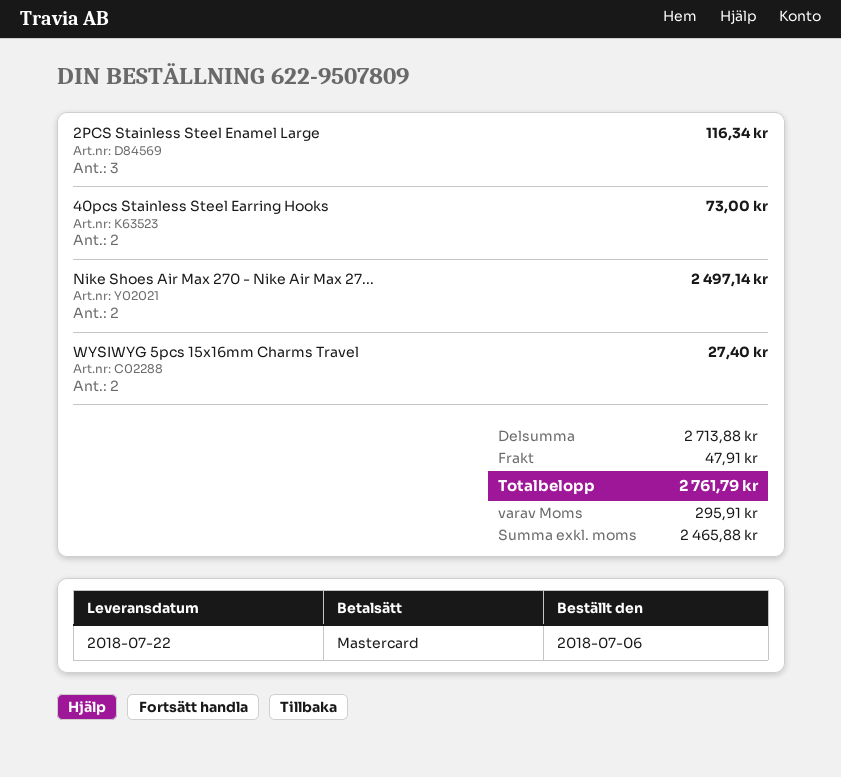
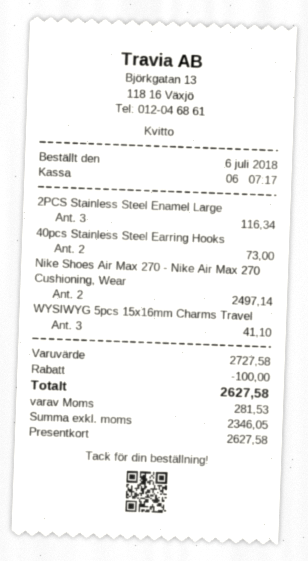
payment method: Mastercard -> gift card
WYSIWYG 5pcs 15x16mm Charms Travel: 2 for 27.40 -> 3 for 41.10
subtotal: 2713.88 -> 2727.58
discount: none -> 100.00
shipping: 47.91 -> none
net: 2465.88 -> 2346.05
tax: 295.91 -> 281.53
total: 2761.79 -> 2627.58

